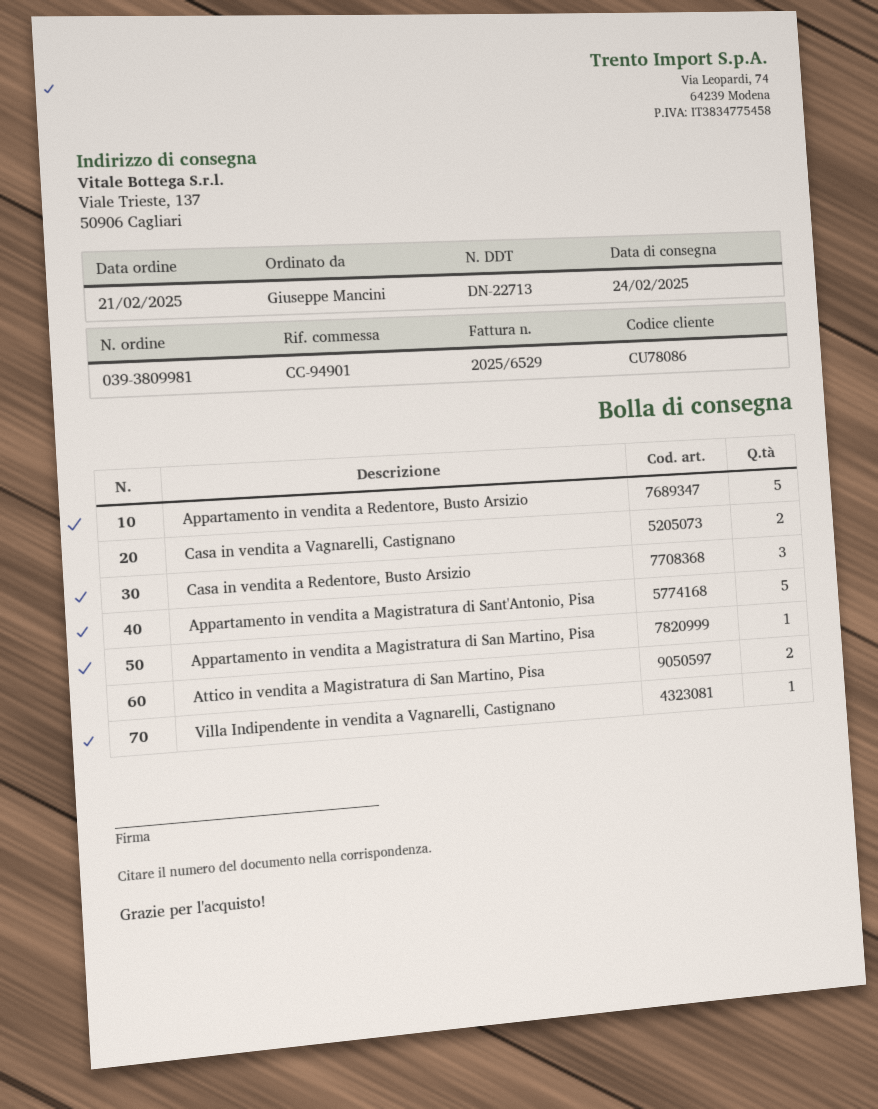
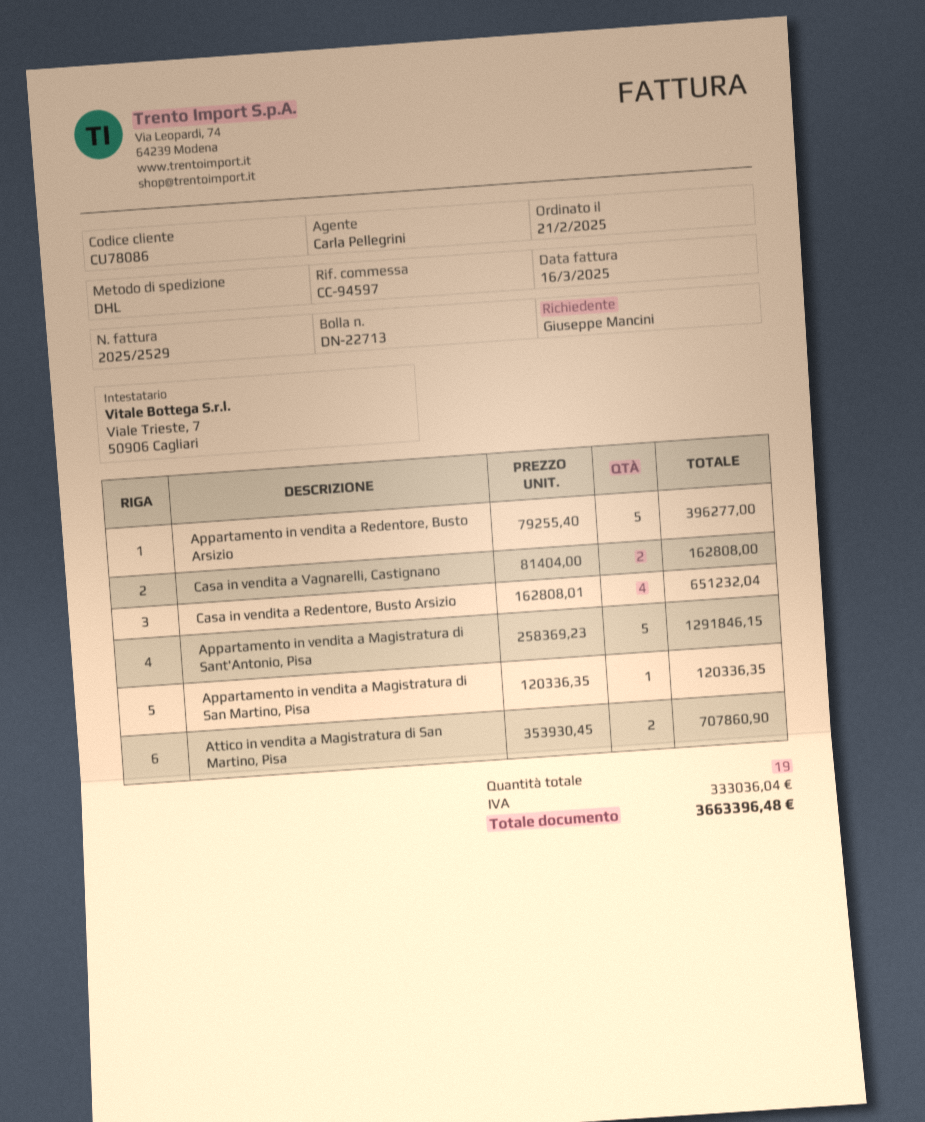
invoice number: 2025/6529 -> 2025/2529
reference: CC-94901 -> CC-94597
Casa in vendita a Redentore, Busto Arsizio: 3 -> 4
Villa Indipendente in vendita a Vagnarelli, Castignano: 1 -> none

